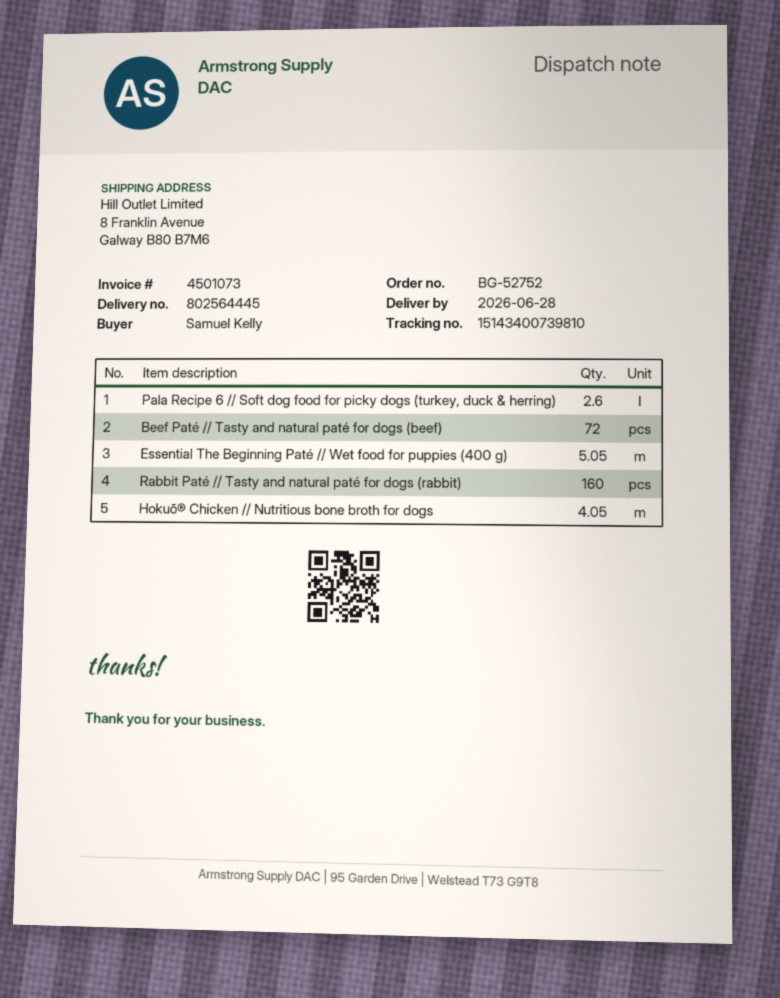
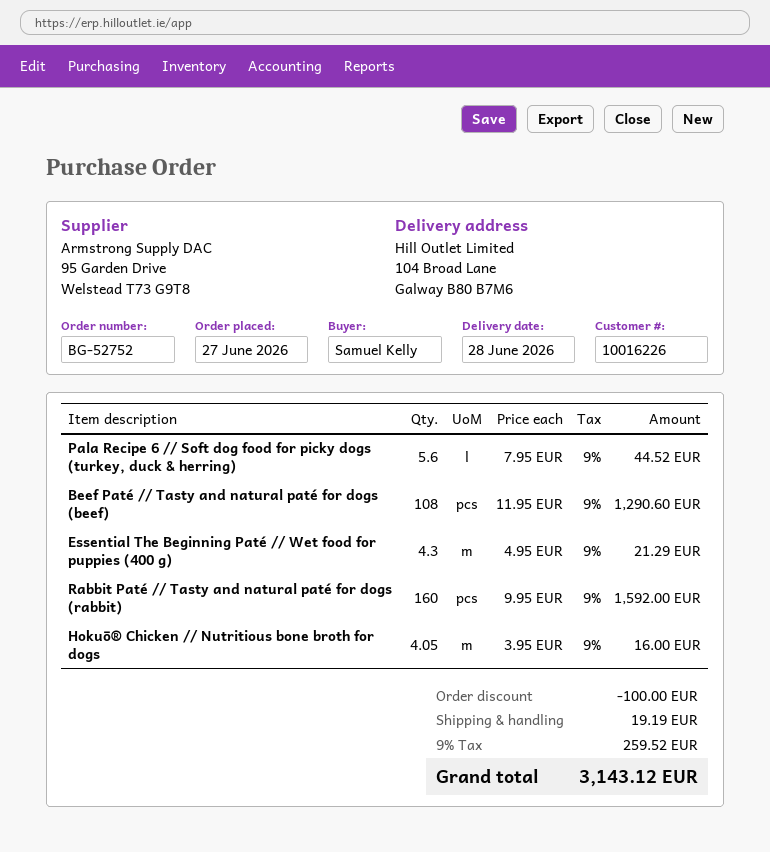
ship to: 8 Franklin Avenue, Galway B80 B7M6 -> 104 Broad Lane, Galway B80 B7M6
Pala Recipe 6 // Soft dog food for picky dogs (turkey, duck & herring): 2.6 -> 5.6
Beef Paté // Tasty and natural paté for dogs (beef): 72 -> 108
Essential The Beginning Paté // Wet food for puppies (400 g): 5.05 -> 4.3

